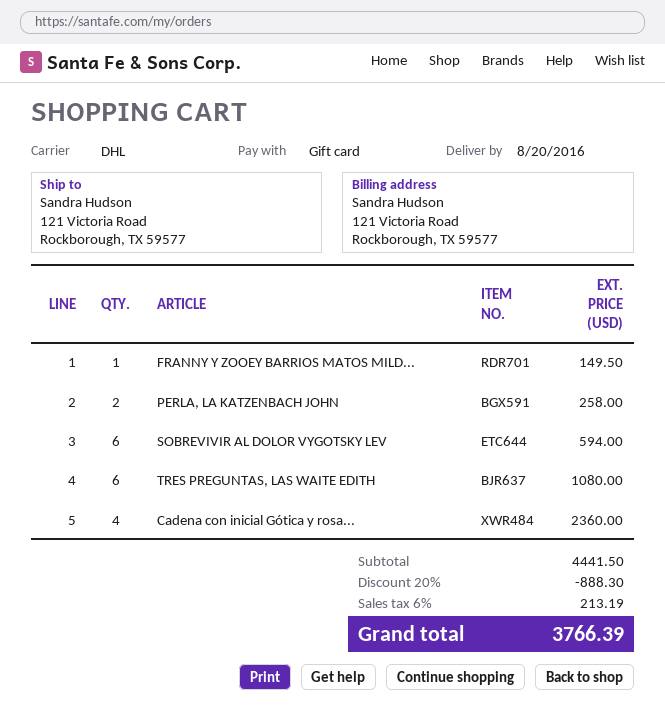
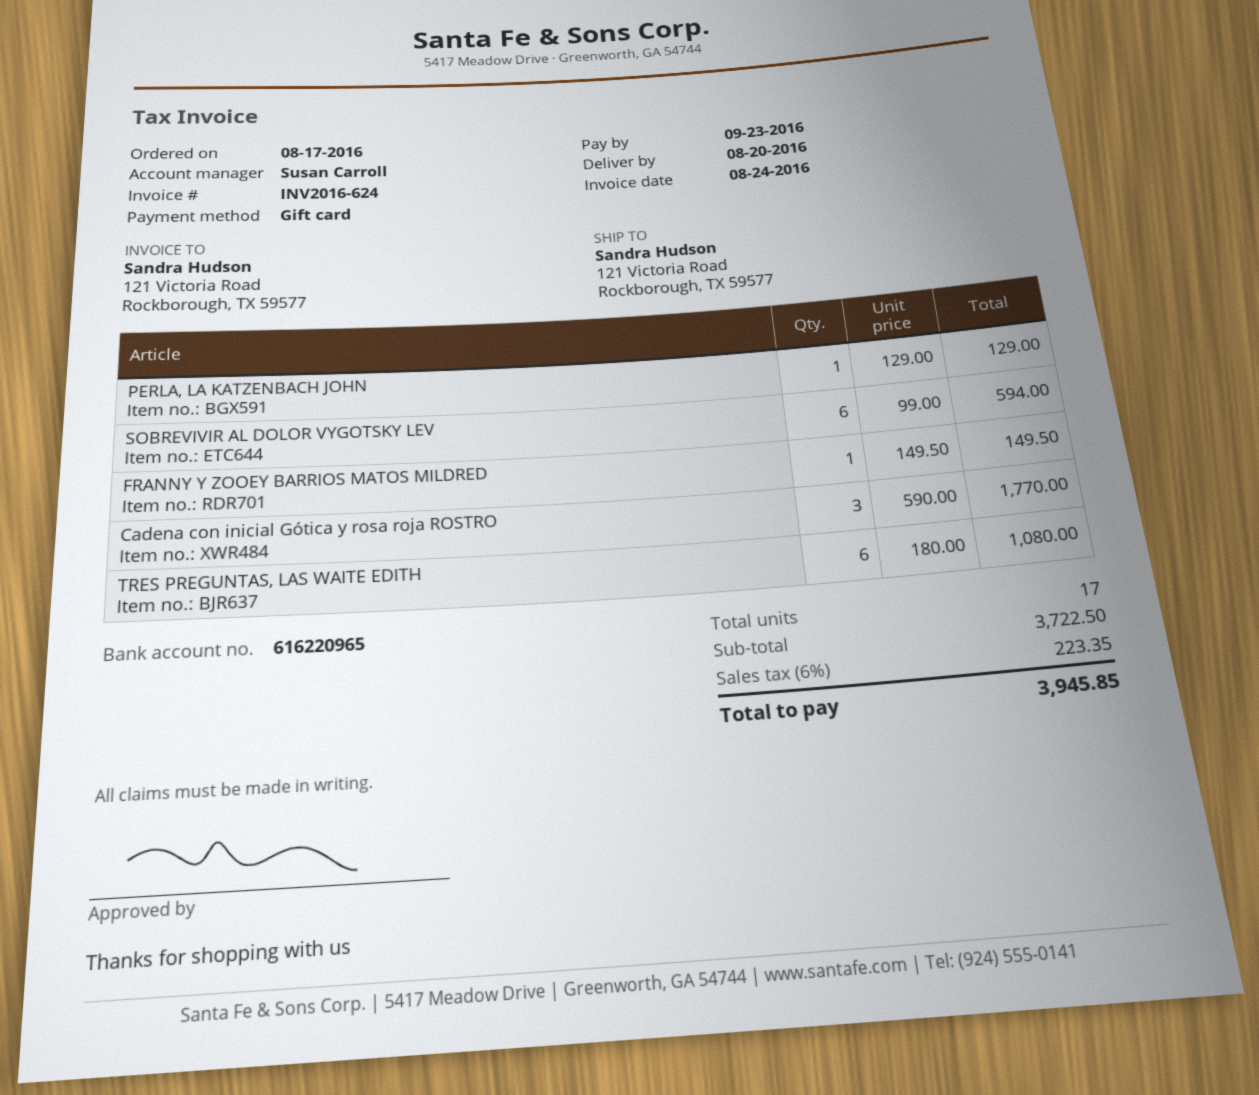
PERLA, LA KATZENBACH JOHN: 2 for 258.00 -> 1 for 129.00
Cadena con inicial Gótica y rosa...: 4 for 2360.00 -> 3 for 1770.00
subtotal: 4441.50 -> 3722.50
discount: 20% = 888.30 -> none
tax: 6% = 213.19 -> 6% = 223.35
total: 3766.39 -> 3945.85

